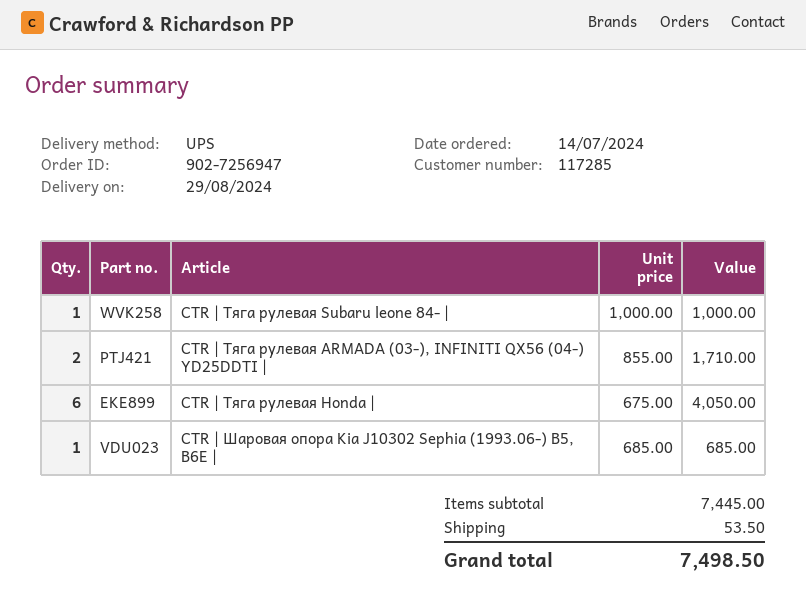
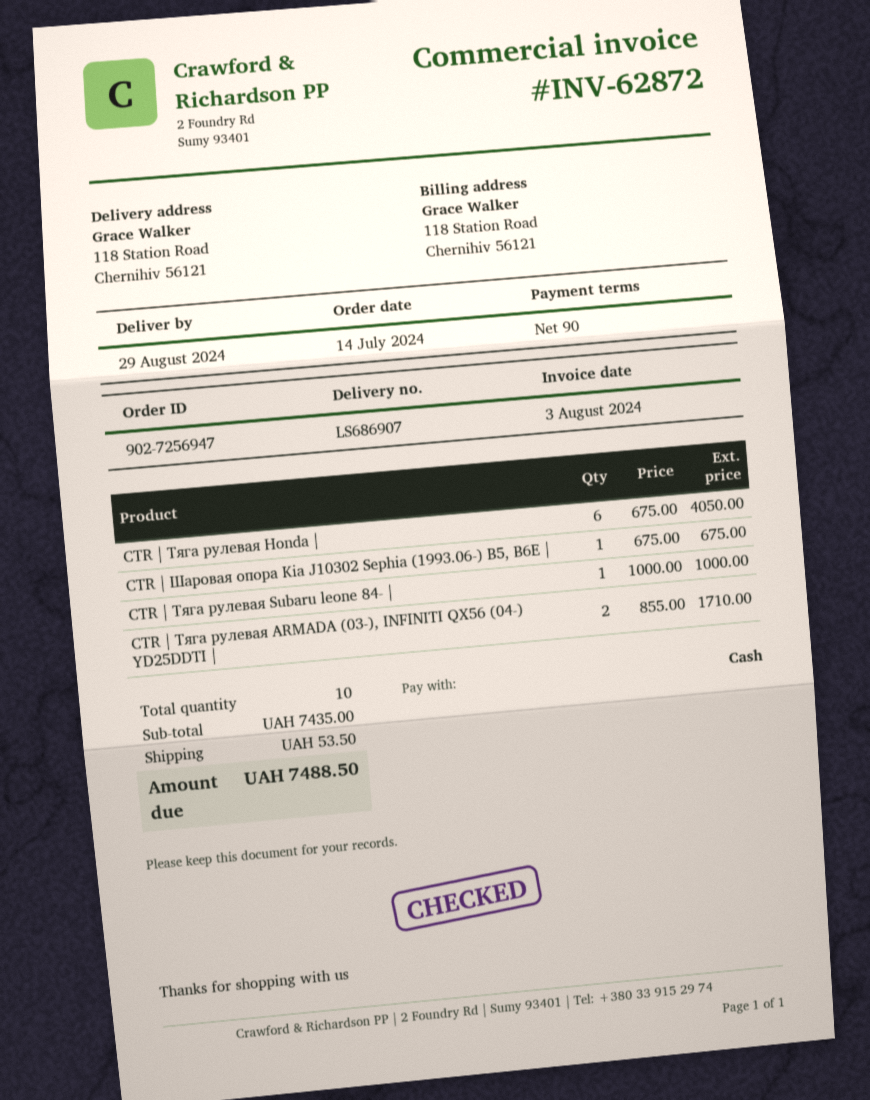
CTR | Шаровая опора Kia J10302 Sephia (1993.06-) B5, B6E |: 1 x 685.00 = 685.00 -> 1 x 675.00 = 675.00
subtotal: 7445.00 -> 7435.00
total: 7498.50 -> 7488.50

